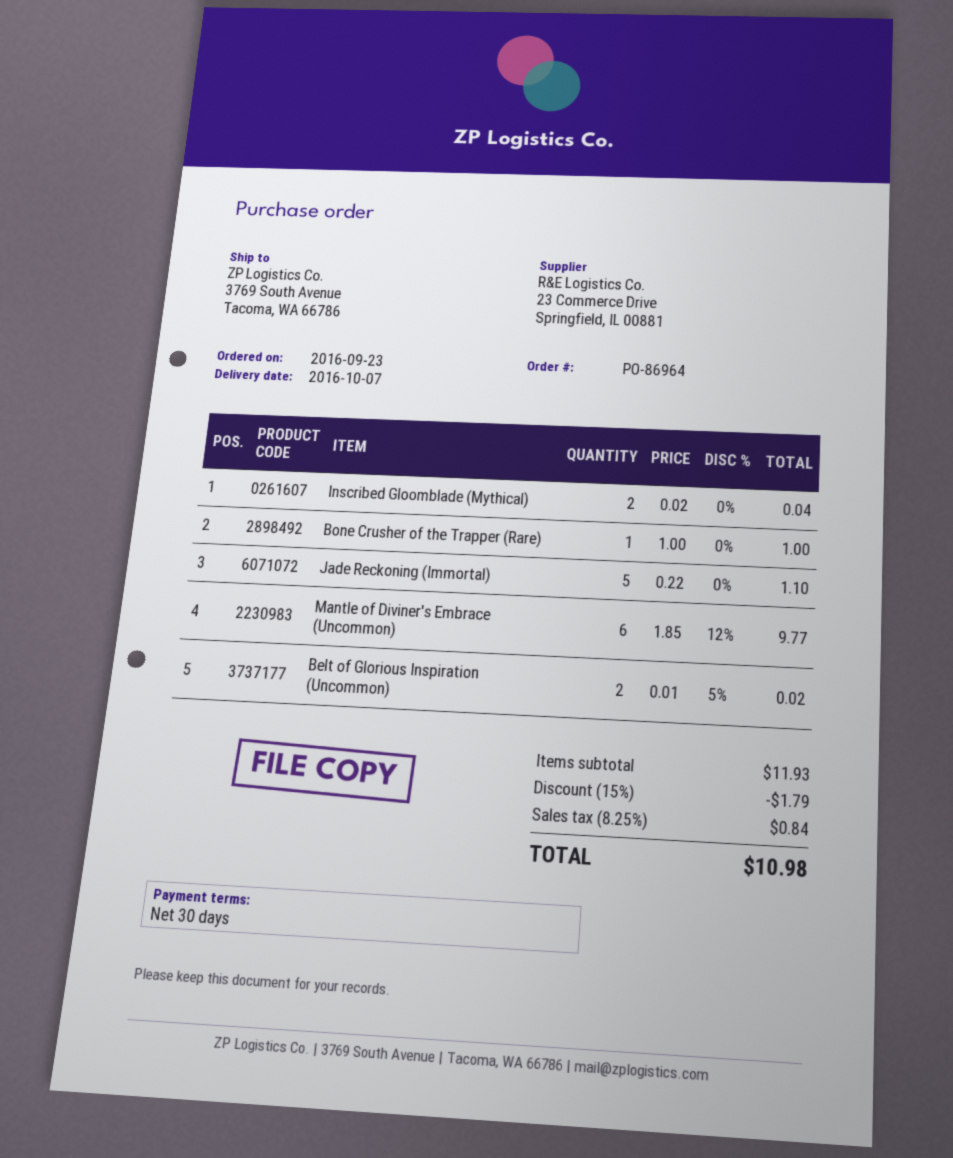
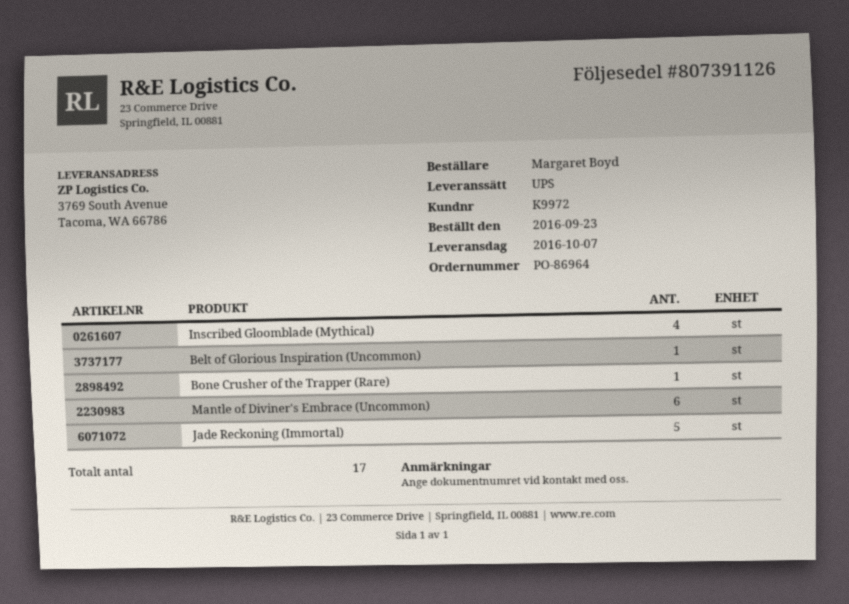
Inscribed Gloomblade (Mythical): 2 -> 4
Belt of Glorious Inspiration (Uncommon): 2 -> 1

